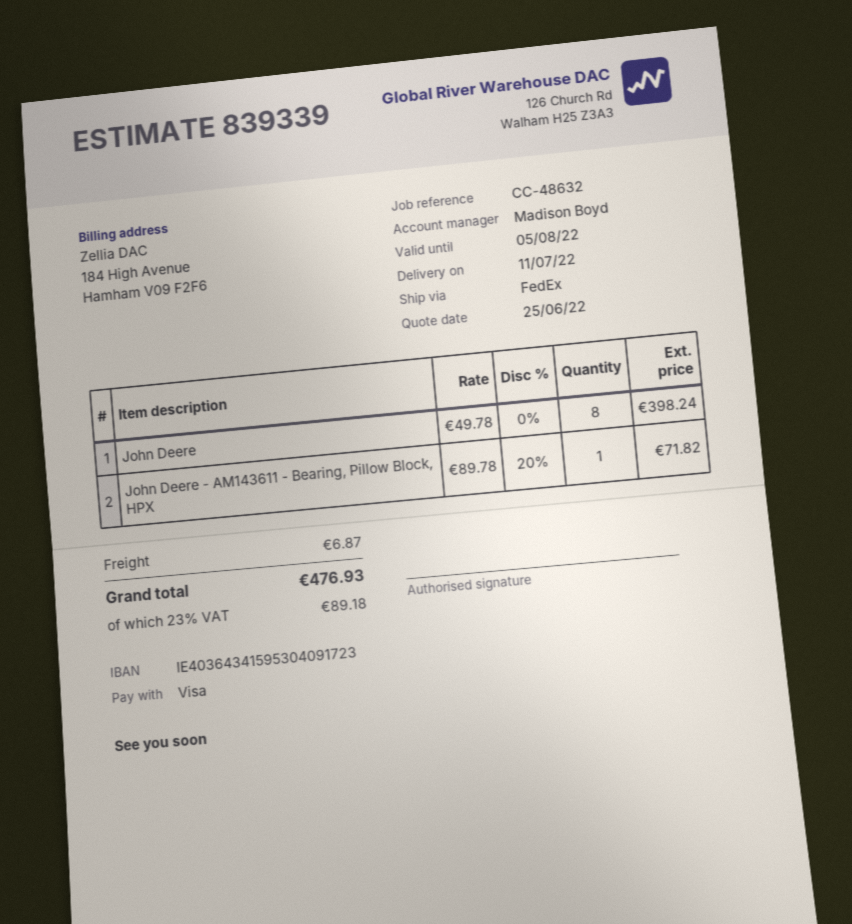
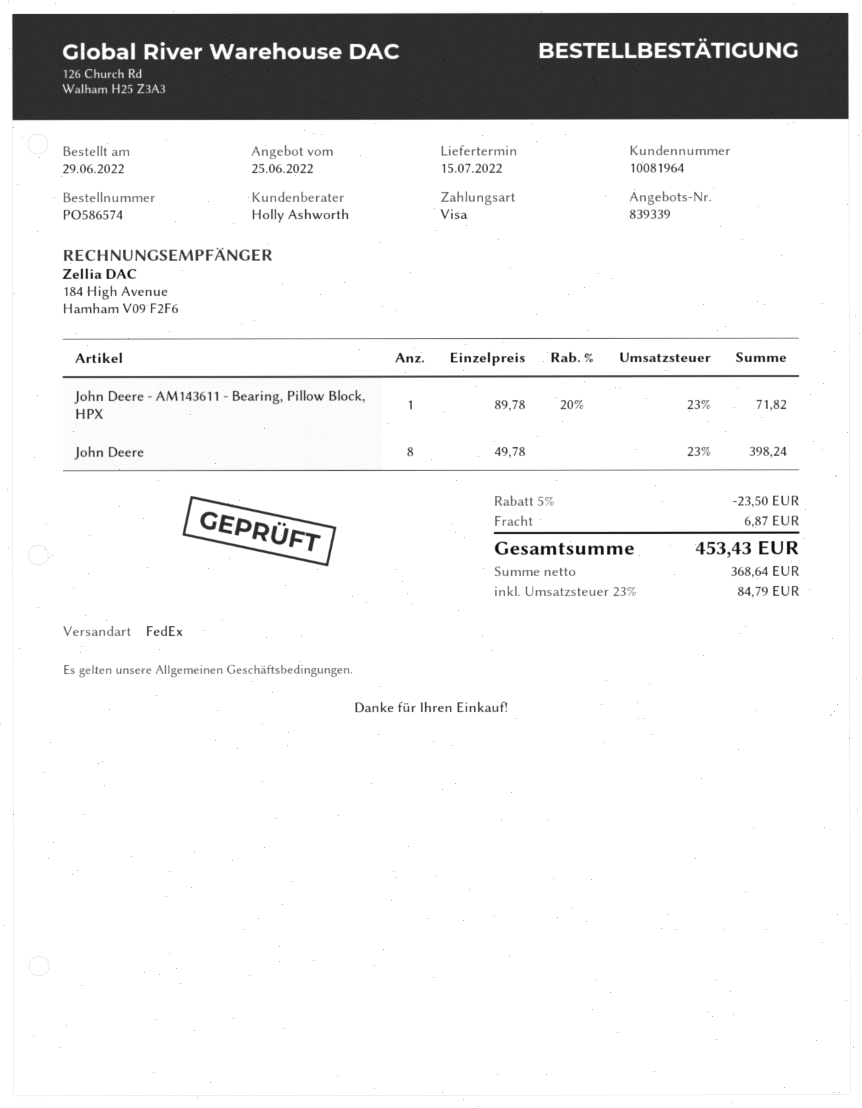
delivery date: 2022-07-11 -> 2022-07-15
sales rep: Madison Boyd -> Holly Ashworth
discount: none -> 5% = 23.50
tax: 23% = 89.18 -> 23% = 84.79
total: 476.93 -> 453.43

